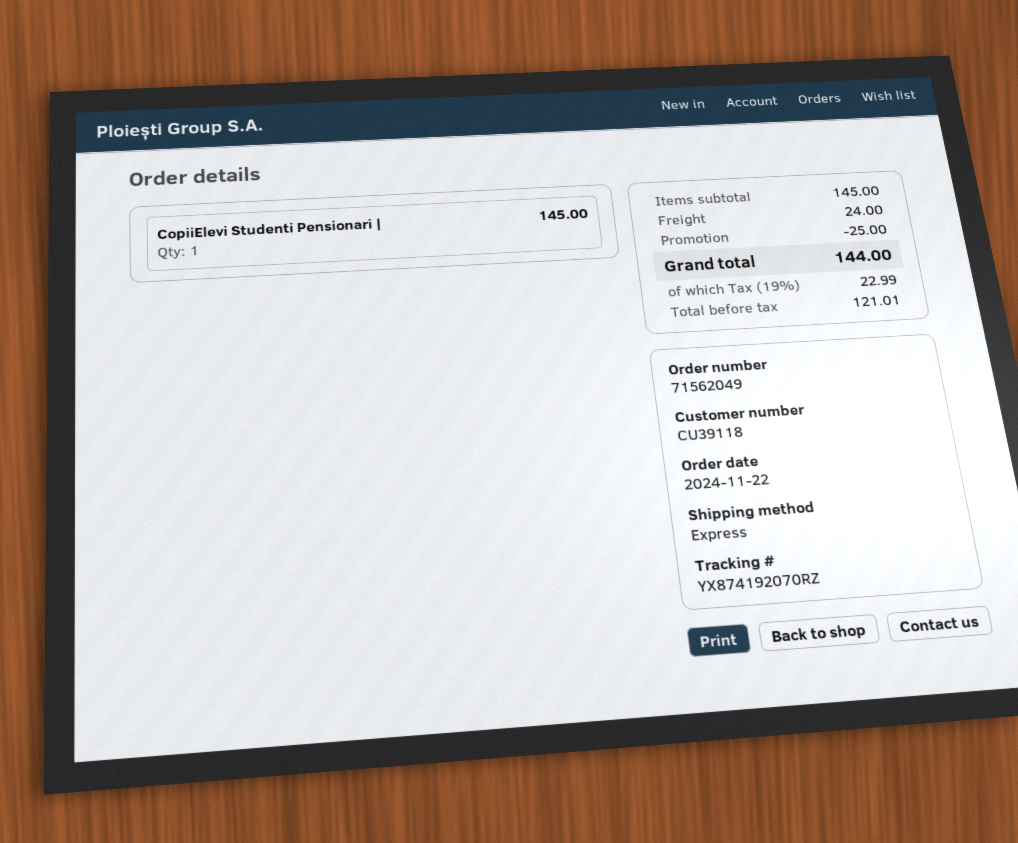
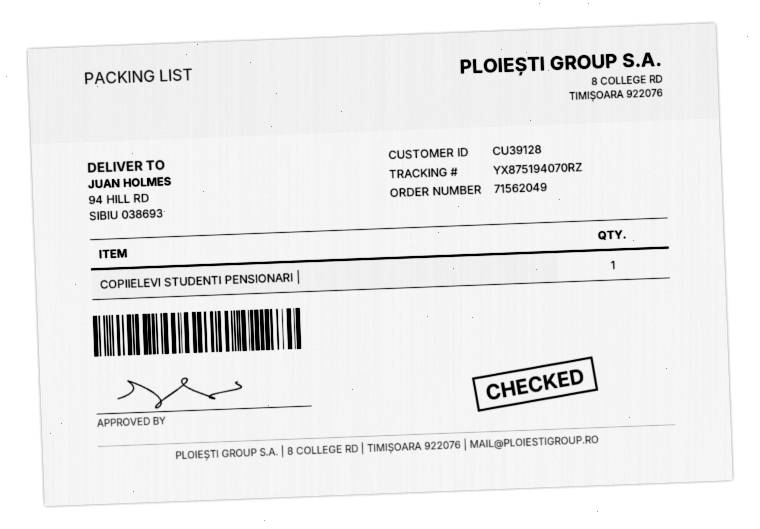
customer number: CU39118 -> CU39128
tracking number: YX874192070RZ -> YX875194070RZ

